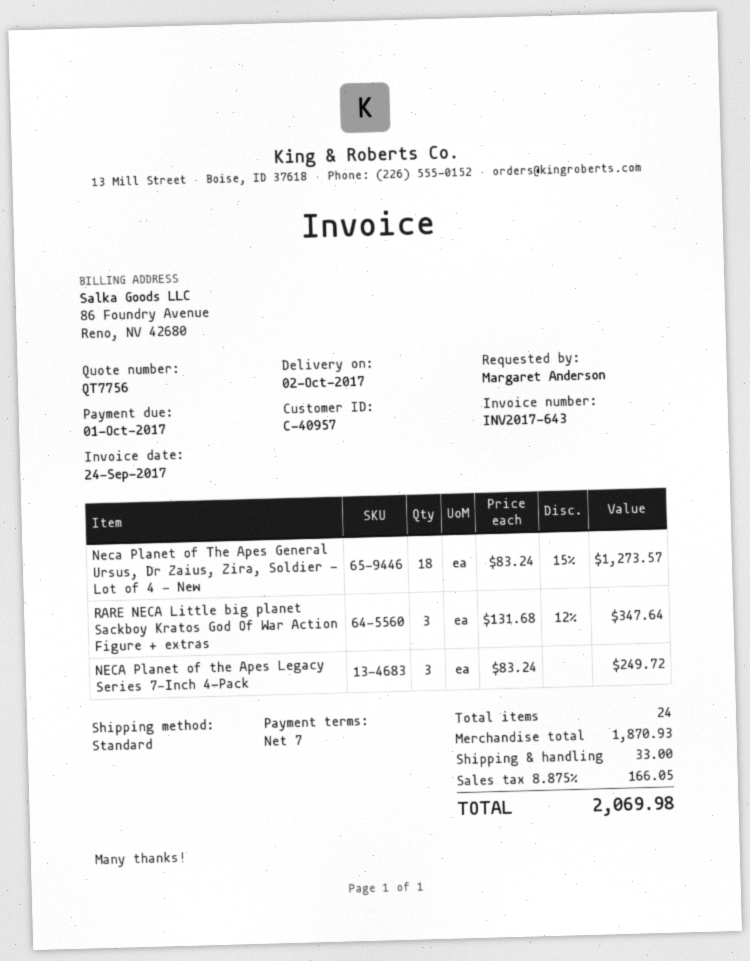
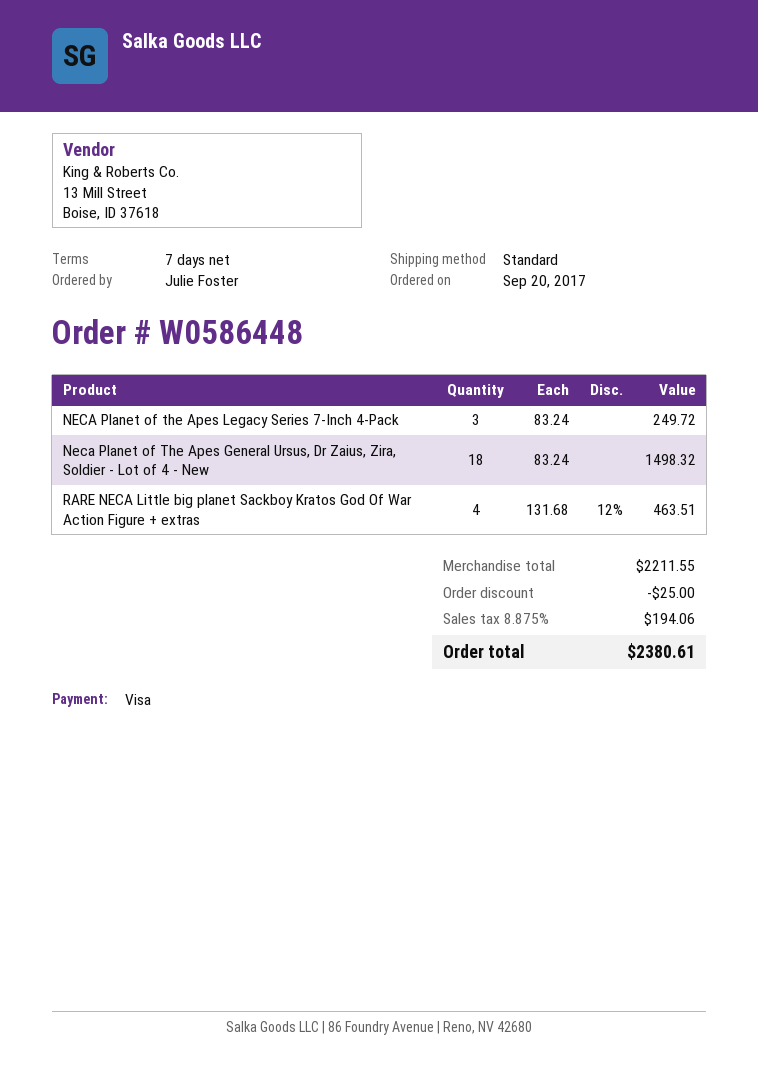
ordered by: Margaret Anderson -> Julie Foster
Neca Planet of The Apes General Ursus, Dr Zaius, Zira, Soldier - Lot of 4 - New: 18 x 83.24 - 15% = 1273.57 -> 18 x 83.24 = 1498.32
RARE NECA Little big planet Sackboy Kratos God Of War Action Figure + extras: 3 x 131.68 - 12% = 347.64 -> 4 x 131.68 - 12% = 463.51
subtotal: 1870.93 -> 2211.55
discount: none -> 25.00
shipping: 33.00 -> none
tax: 8.875% = 166.05 -> 8.875% = 194.06
total: 2069.98 -> 2380.61

